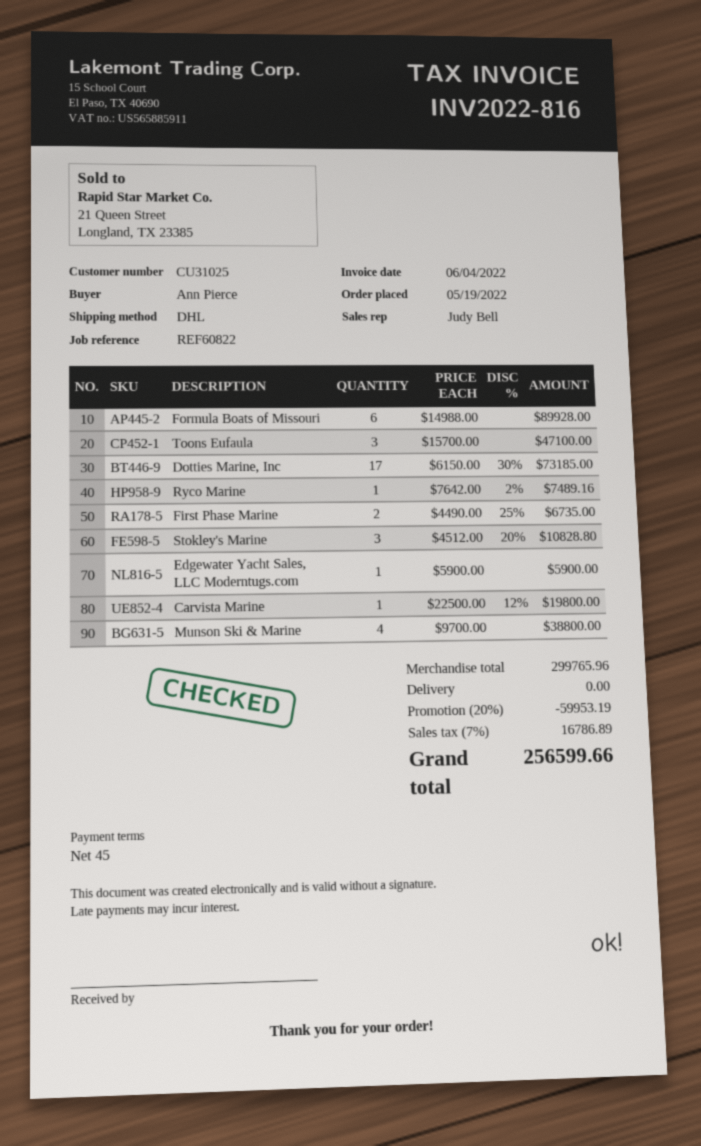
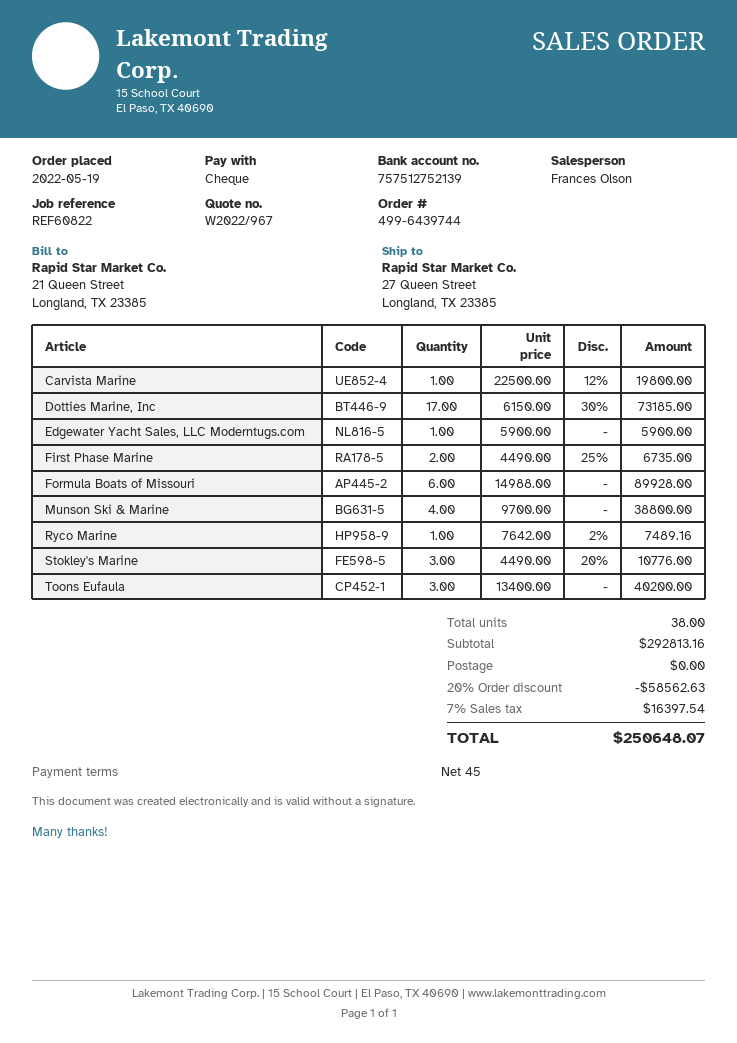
sales rep: Judy Bell -> Frances Olson
Toons Eufaula: 3 x 15700.00 = 47100.00 -> 3 x 13400.00 = 40200.00
Stokley's Marine: 3 x 4512.00 - 20% = 10828.80 -> 3 x 4490.00 - 20% = 10776.00
subtotal: 299765.96 -> 292813.16
discount: 20% = 59953.19 -> 20% = 58562.63
tax: 7% = 16786.89 -> 7% = 16397.54
total: 256599.66 -> 250648.07

